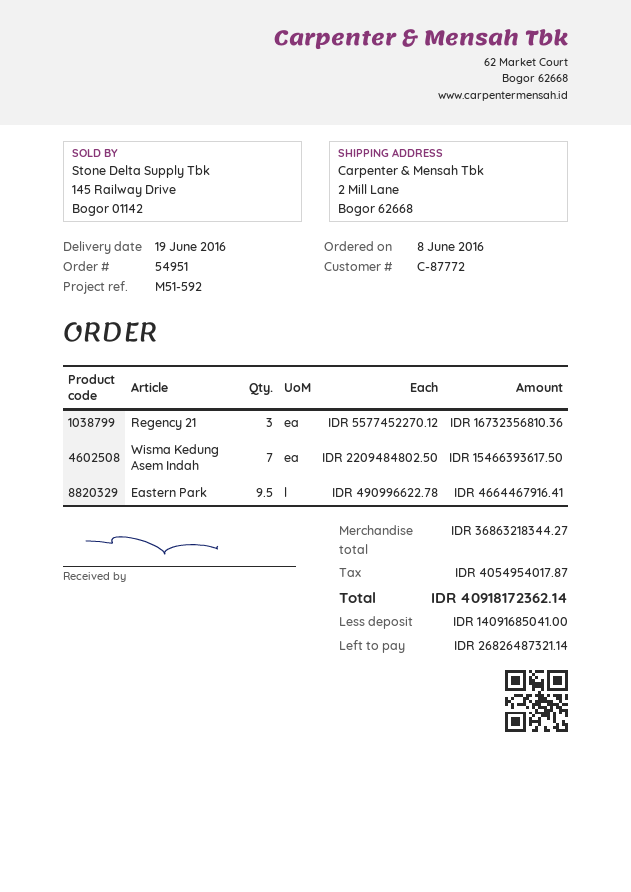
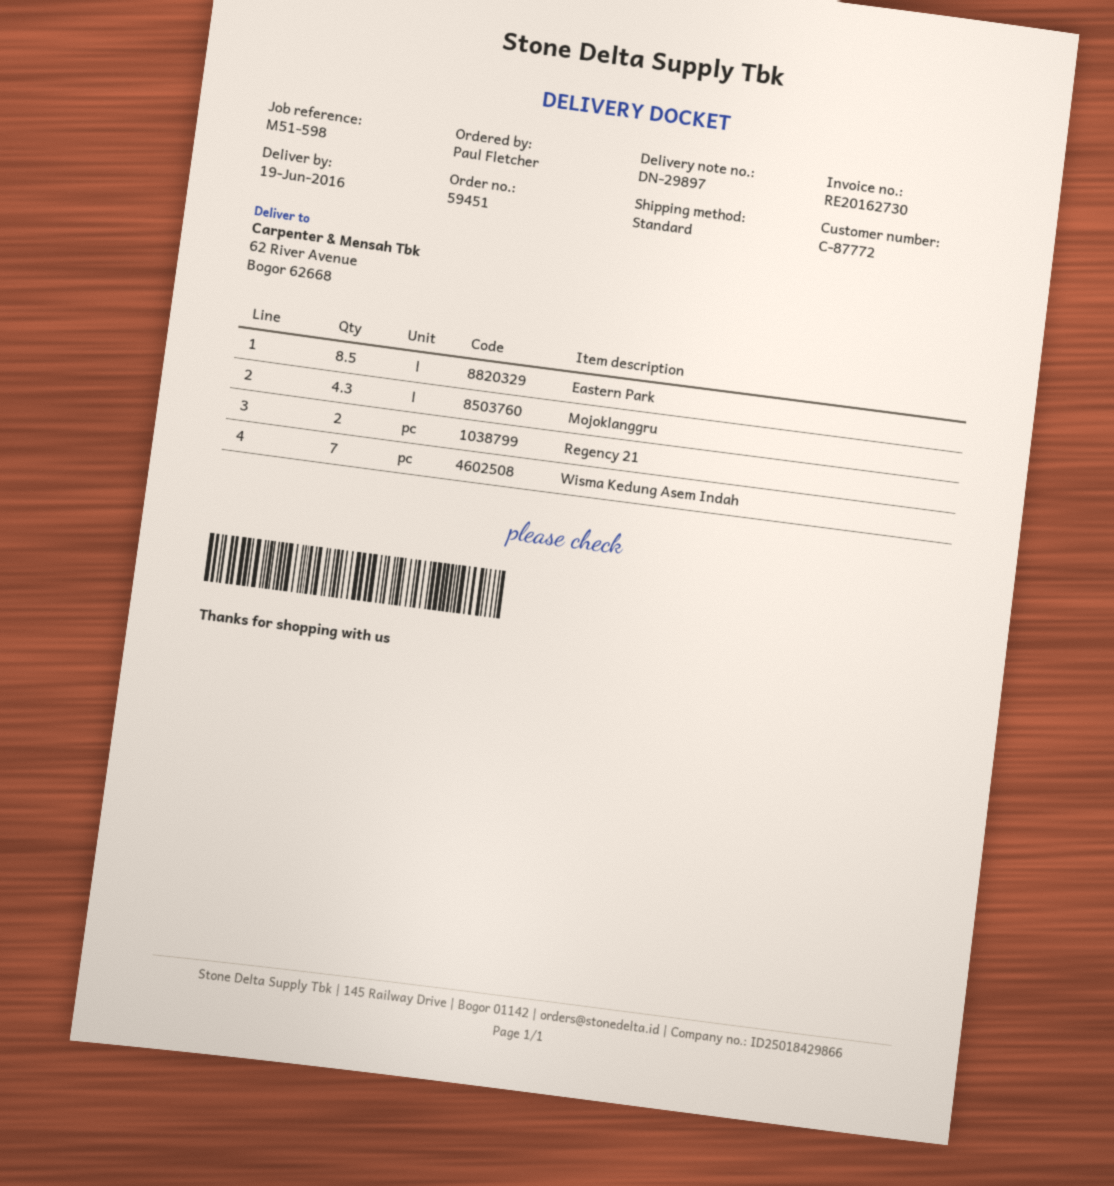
order number: 54951 -> 59451
reference: M51-592 -> M51-598
ship to: 2 Mill Lane, Bogor 62668 -> 62 River Avenue, Bogor 62668
Regency 21: 3 -> 2
Eastern Park: 9.5 -> 8.5
Mojoklanggru: none -> 4.3

